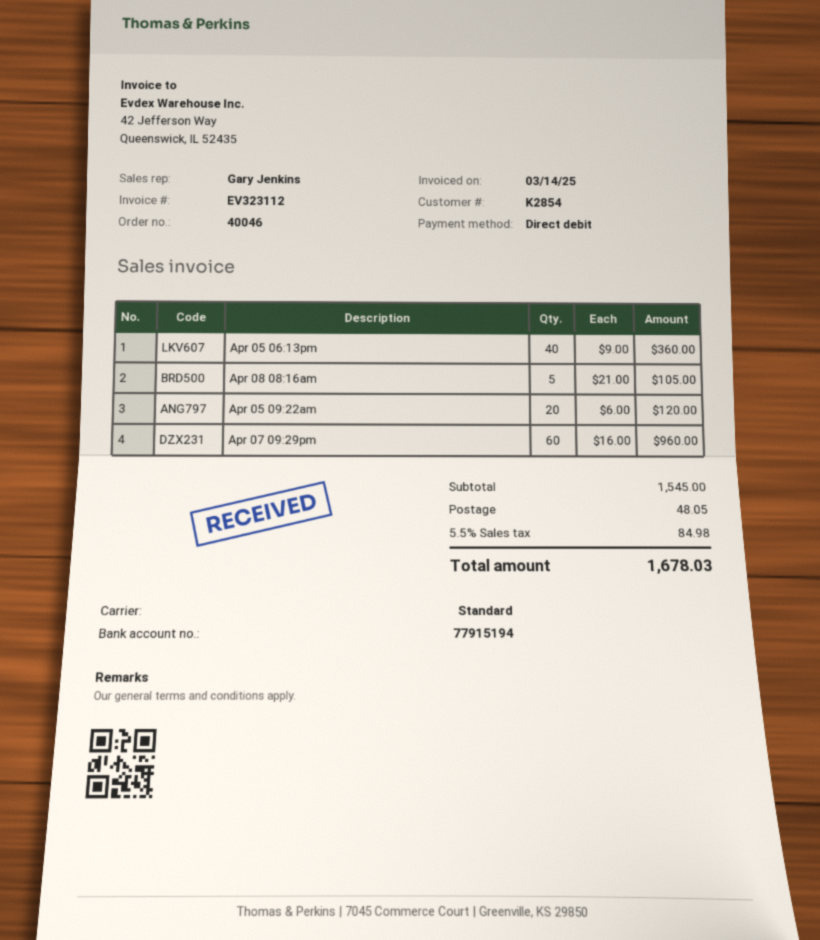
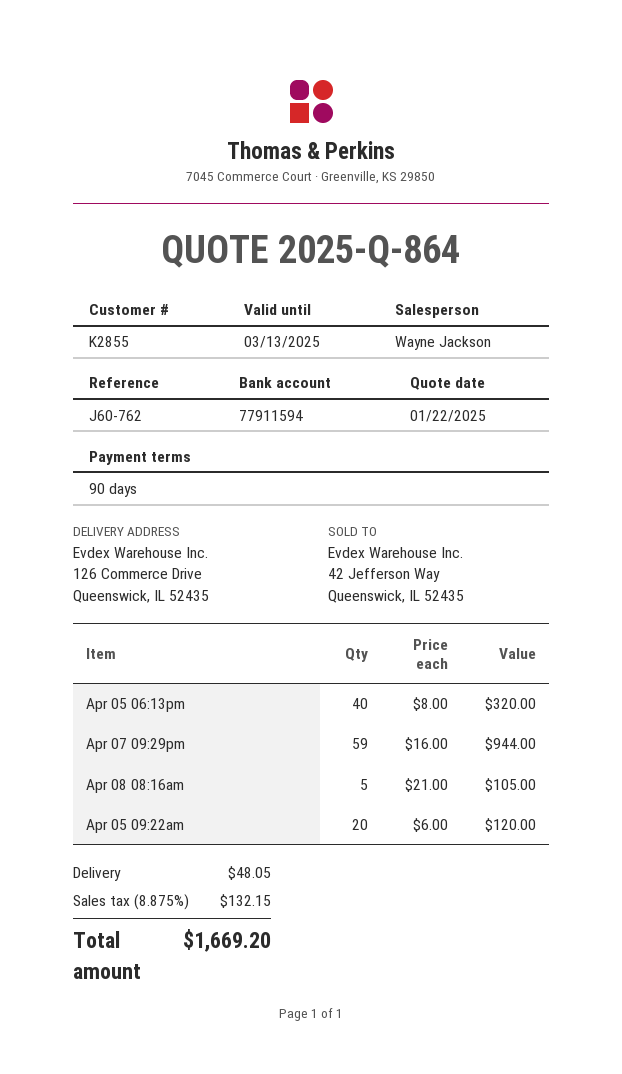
customer number: K2854 -> K2855
sales rep: Gary Jenkins -> Wayne Jackson
bank account: 77915194 -> 77911594
Apr 05 06:13pm: 40 x 9.00 = 360.00 -> 40 x 8.00 = 320.00
Apr 07 09:29pm: 60 x 16.00 = 960.00 -> 59 x 16.00 = 944.00
tax: 5.5% = 84.98 -> 8.875% = 132.15
total: 1678.03 -> 1669.20

